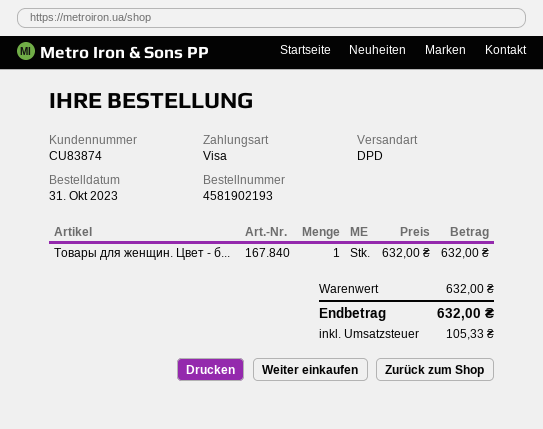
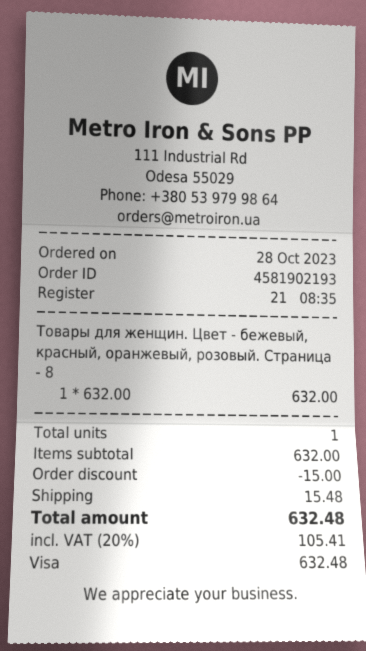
order date: 2023-10-31 -> 2023-10-28
discount: none -> 15.00
shipping: none -> 15.48
tax: 105.33 -> 105.41
total: 632.00 -> 632.48

